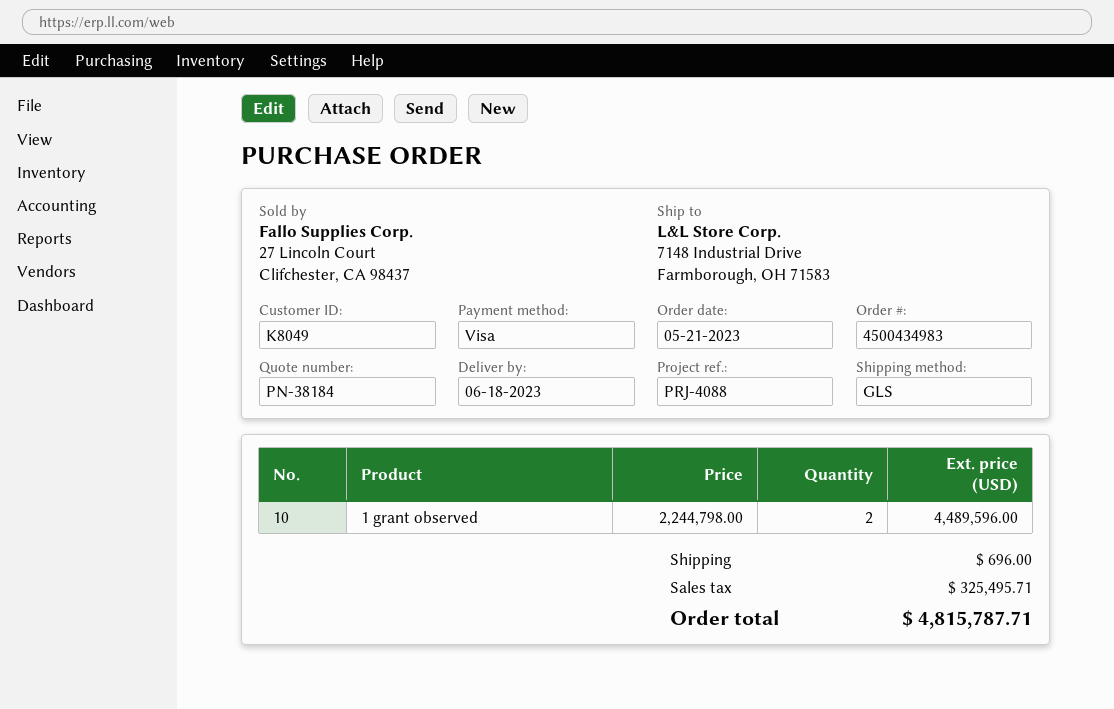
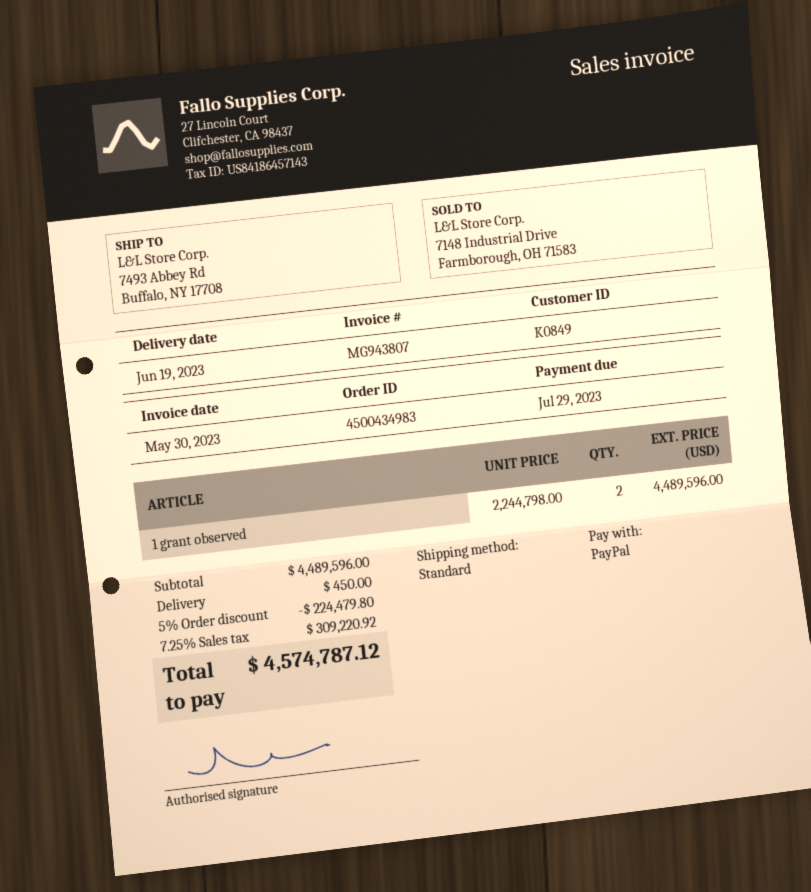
delivery date: 2023-06-18 -> 2023-06-19
customer number: K8049 -> K0849
payment method: Visa -> PayPal
shipping method: GLS -> standard
ship to: 7148 Industrial Drive, Farmborough, OH 71583 -> 7493 Abbey Rd, Buffalo, NY 17708
discount: none -> 5% = 224479.80
shipping: 696.00 -> 450.00
tax: 325495.71 -> 309220.92
total: 4815787.71 -> 4574787.12

